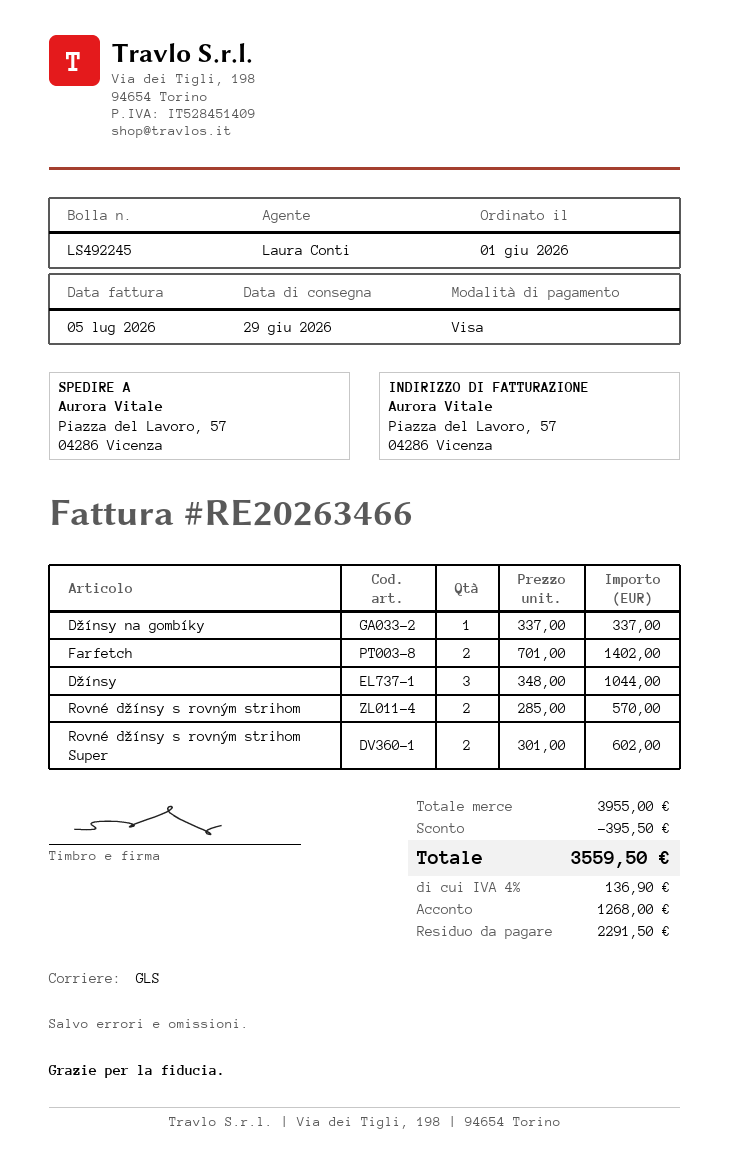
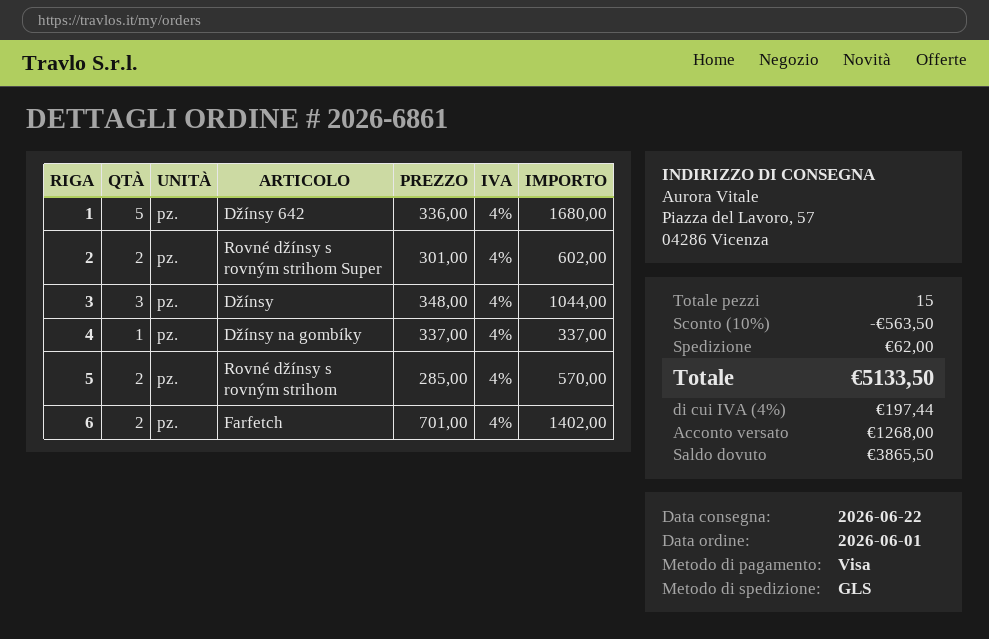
delivery date: 2026-06-29 -> 2026-06-22
Džínsy 642: none -> 5 x 336.00 = 1680.00
discount: 395.50 -> 563.50
shipping: none -> 62.00
tax: 4% = 136.90 -> 4% = 197.44
total: 3559.50 -> 5133.50
balance: 2291.50 -> 3865.50

